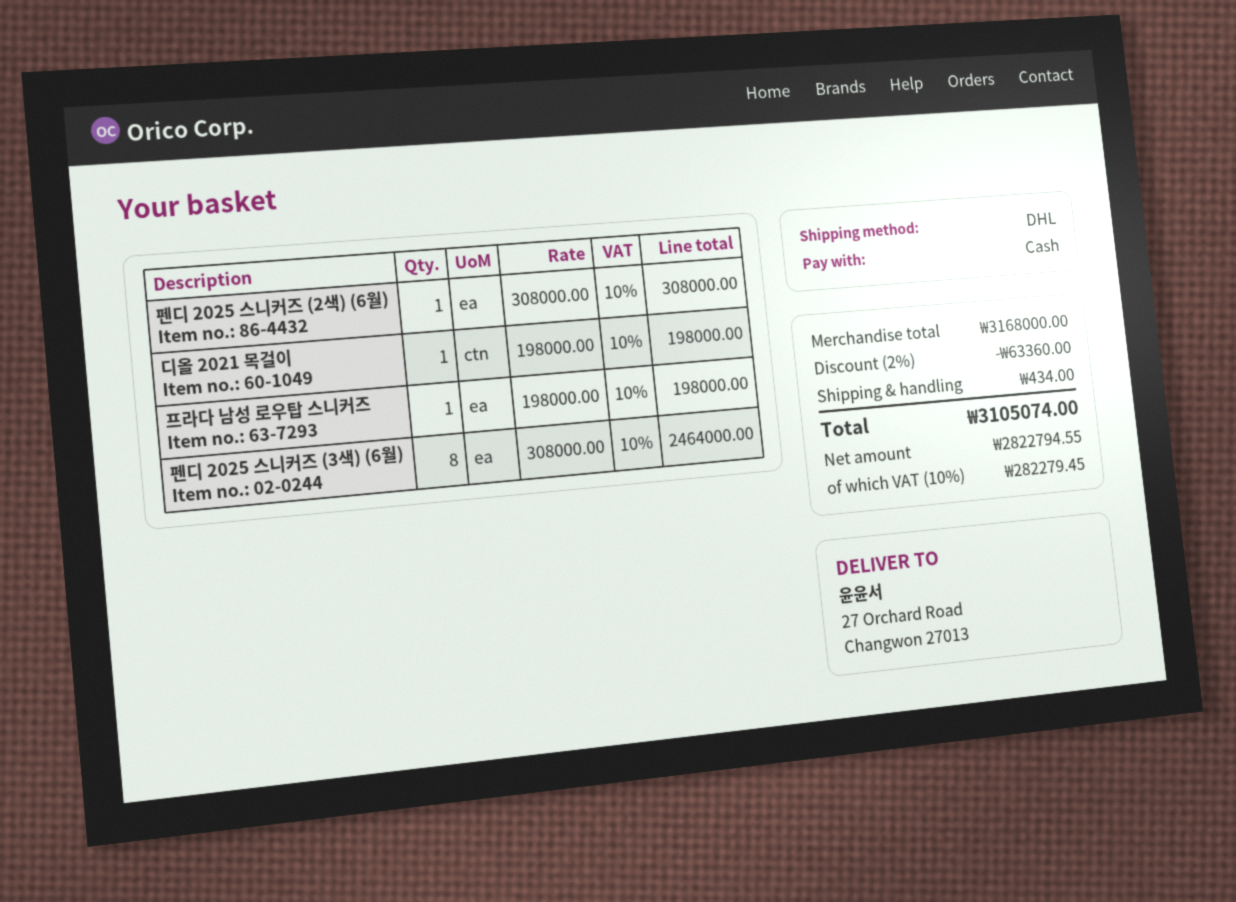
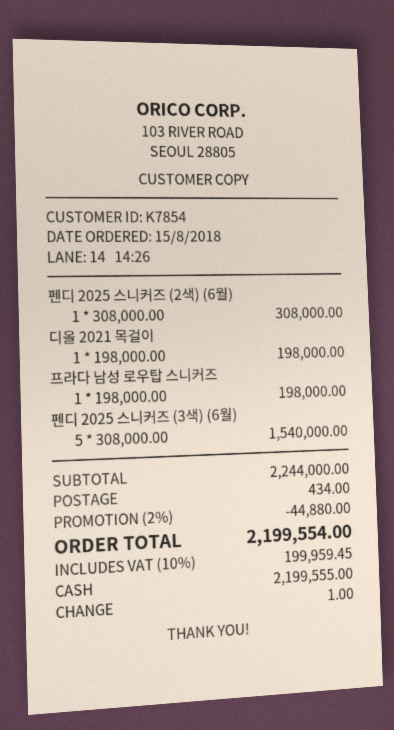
펜디 2025 스니커즈 (3색) (6월): 8 x 308000.00 = 2464000.00 -> 5 x 308000.00 = 1540000.00
subtotal: 3168000.00 -> 2244000.00
discount: 2% = 63360.00 -> 2% = 44880.00
tax: 10% = 282279.45 -> 10% = 199959.45
total: 3105074.00 -> 2199554.00

